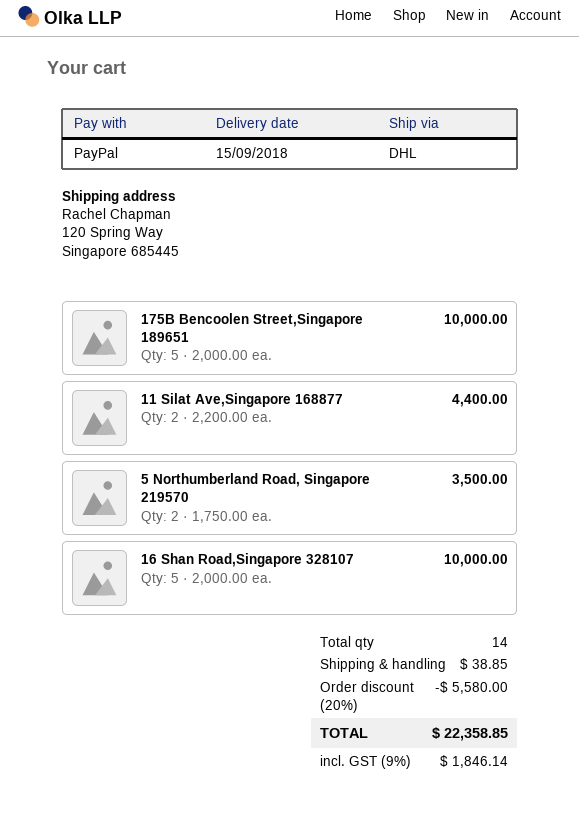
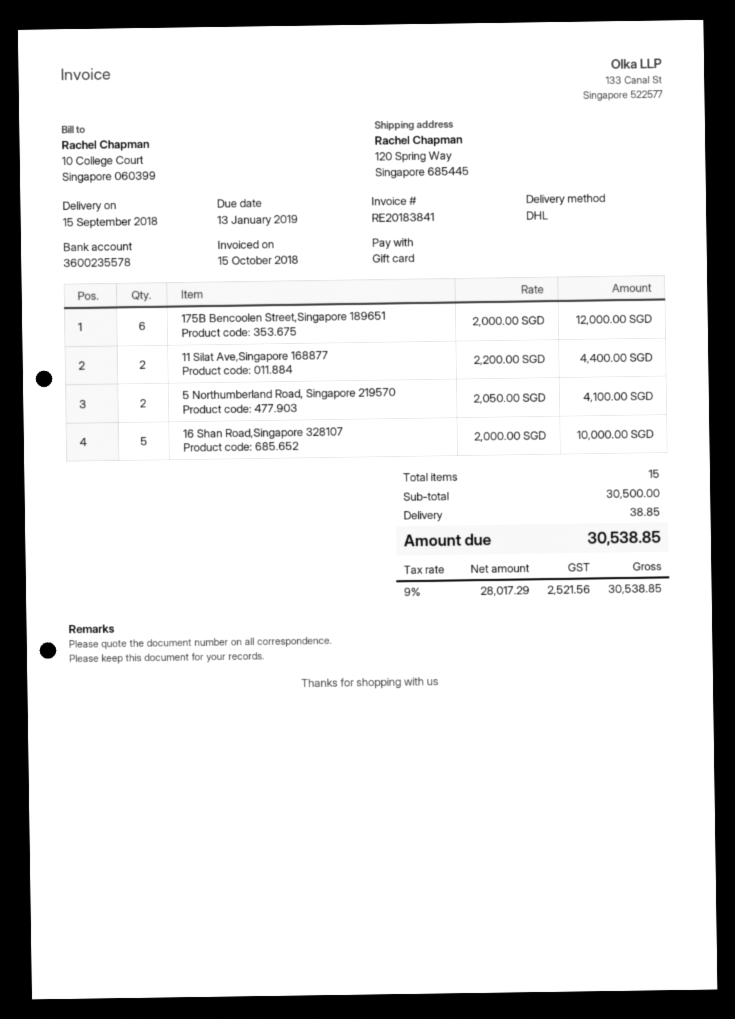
payment method: PayPal -> gift card
175B Bencoolen Street,Singapore 189651: 5 x 2000.00 = 10000.00 -> 6 x 2000.00 = 12000.00
5 Northumberland Road, Singapore 219570: 2 x 1750.00 = 3500.00 -> 2 x 2050.00 = 4100.00
total quantity: 14 -> 15
discount: 20% = 5580.00 -> none
tax: 9% = 1846.14 -> 9% = 2521.56
total: 22358.85 -> 30538.85

